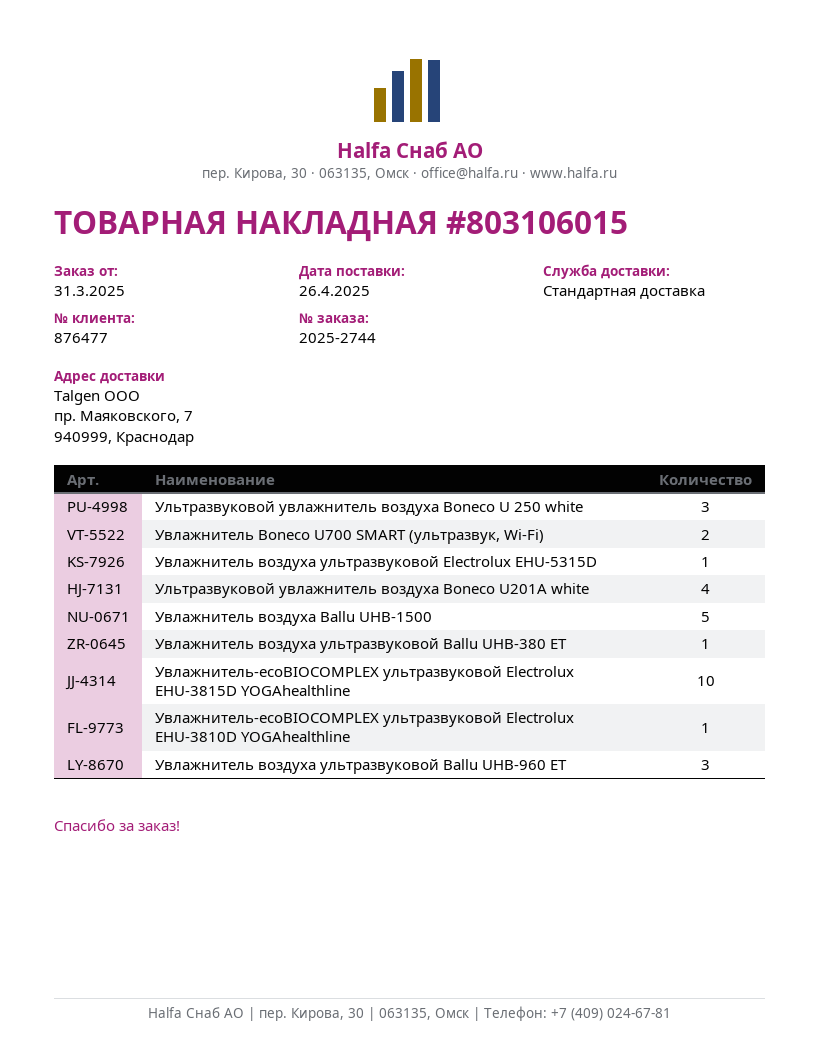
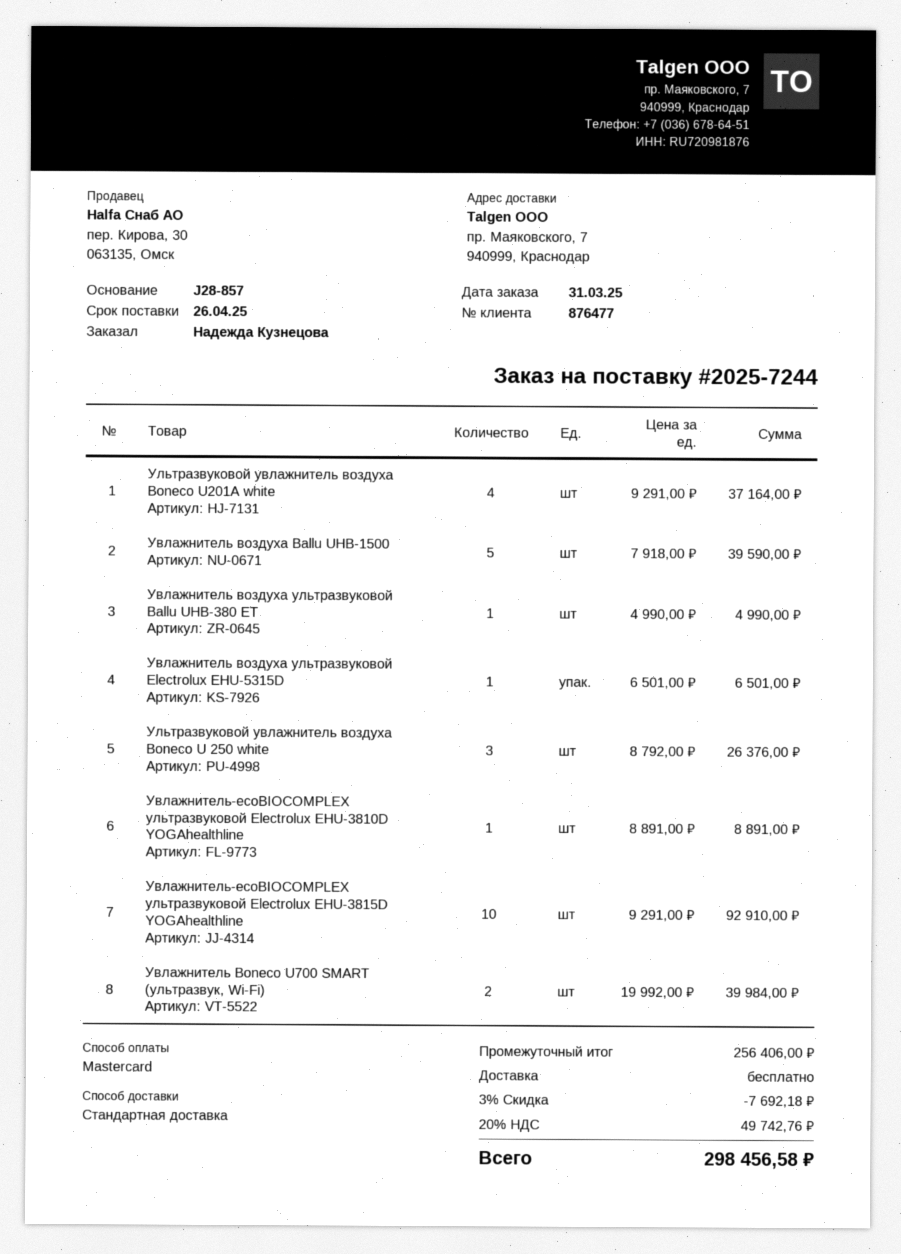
order number: 2025-2744 -> 2025-7244
Увлажнитель воздуха ультразвуковой Ballu UHB-960 ET: 3 -> none

